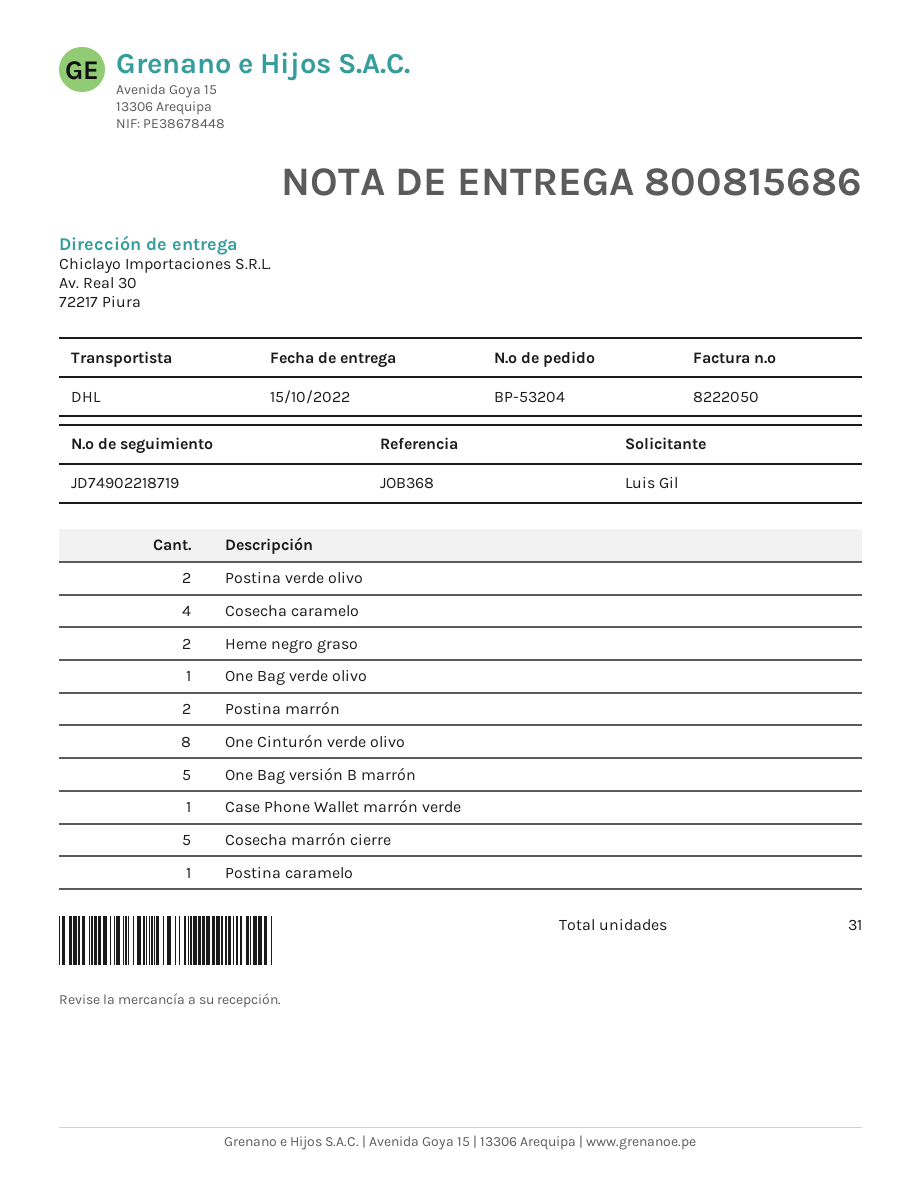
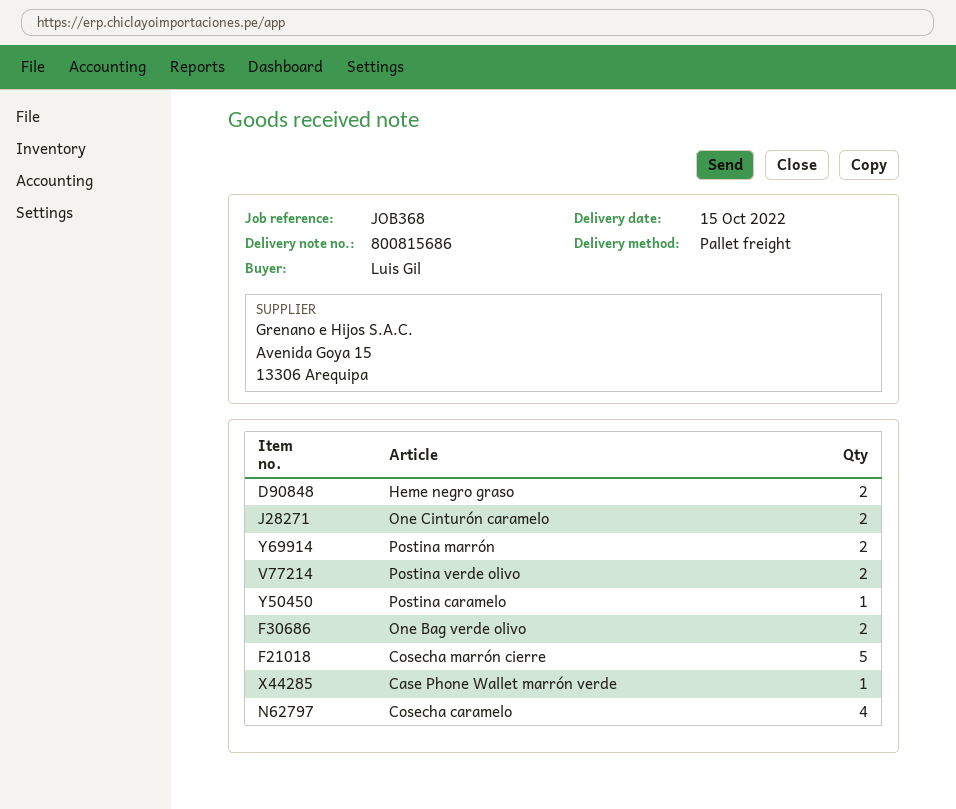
shipping method: DHL -> pallet freight
One Bag verde olivo: 1 -> 2
One Cinturón verde olivo: 8 -> none
One Bag versión B marrón: 5 -> none
One Cinturón caramelo: none -> 2

